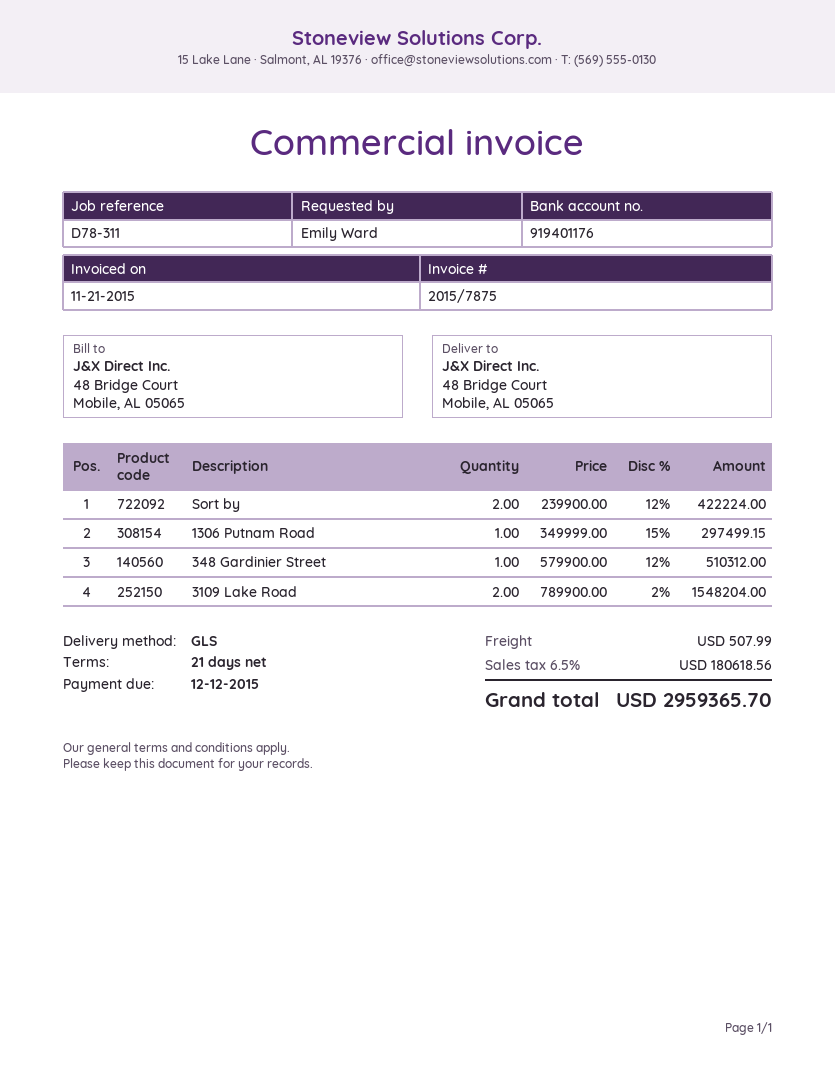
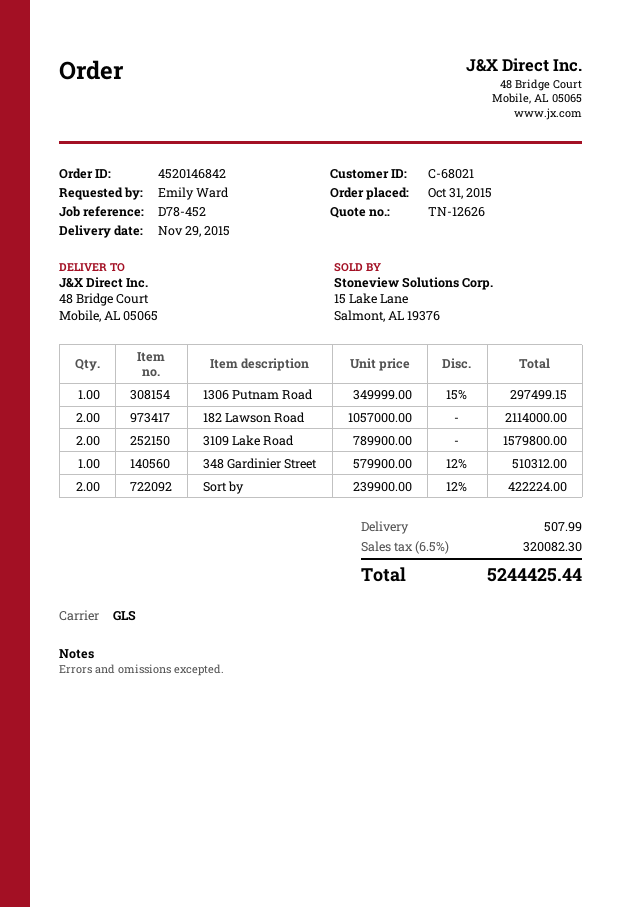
reference: D78-311 -> D78-452
3109 Lake Road: 2 x 789900.00 - 2% = 1548204.00 -> 2 x 789900.00 = 1579800.00
182 Lawson Road: none -> 2 x 1057000.00 = 2114000.00
tax: 6.5% = 180618.56 -> 6.5% = 320082.30
total: 2959365.70 -> 5244425.44

